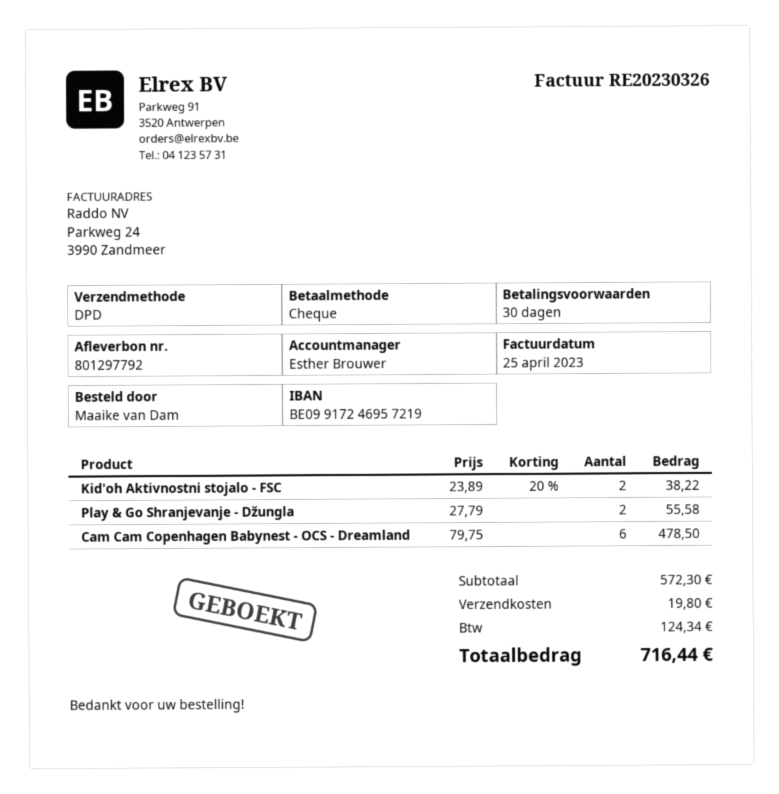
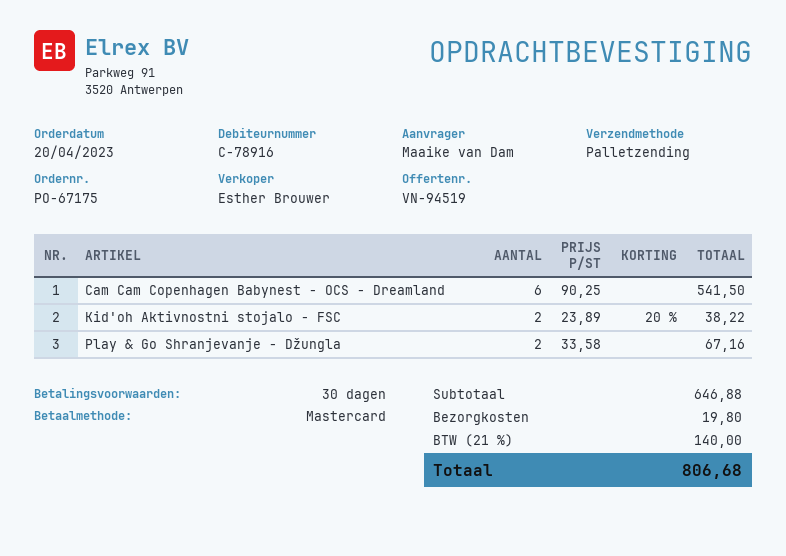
payment method: cheque -> Mastercard
shipping method: DPD -> pallet freight
Play & Go Shranjevanje - Džungla: 2 x 27.79 = 55.58 -> 2 x 33.58 = 67.16
Cam Cam Copenhagen Babynest - OCS - Dreamland: 6 x 79.75 = 478.50 -> 6 x 90.25 = 541.50
subtotal: 572.30 -> 646.88
tax: 124.34 -> 140.00
total: 716.44 -> 806.68

